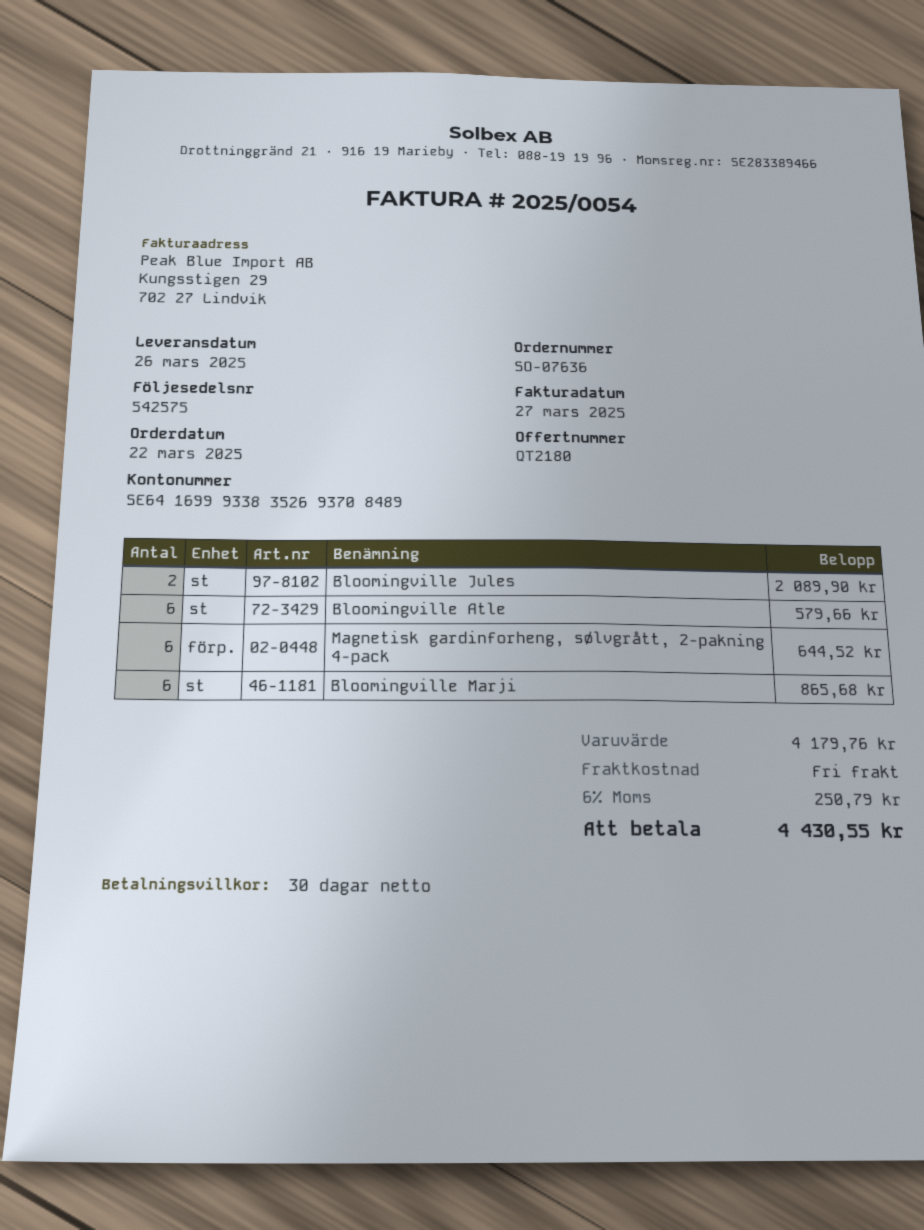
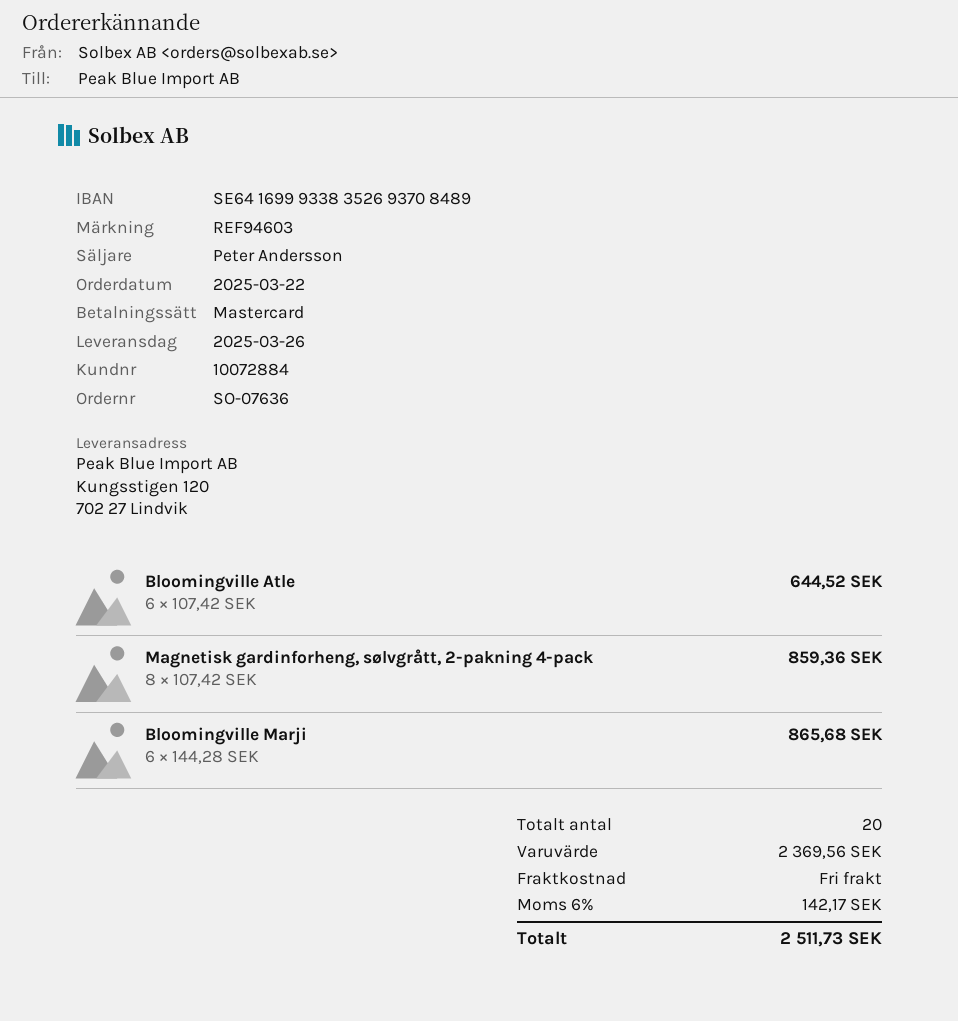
Bloomingville Jules: 2 for 2089.90 -> none
Bloomingville Atle: 6 for 579.66 -> 6 for 644.52
Magnetisk gardinforheng, sølvgrått, 2-pakning 4-pack: 6 for 644.52 -> 8 for 859.36
subtotal: 4179.76 -> 2369.56
tax: 6% = 250.79 -> 6% = 142.17
total: 4430.55 -> 2511.73

